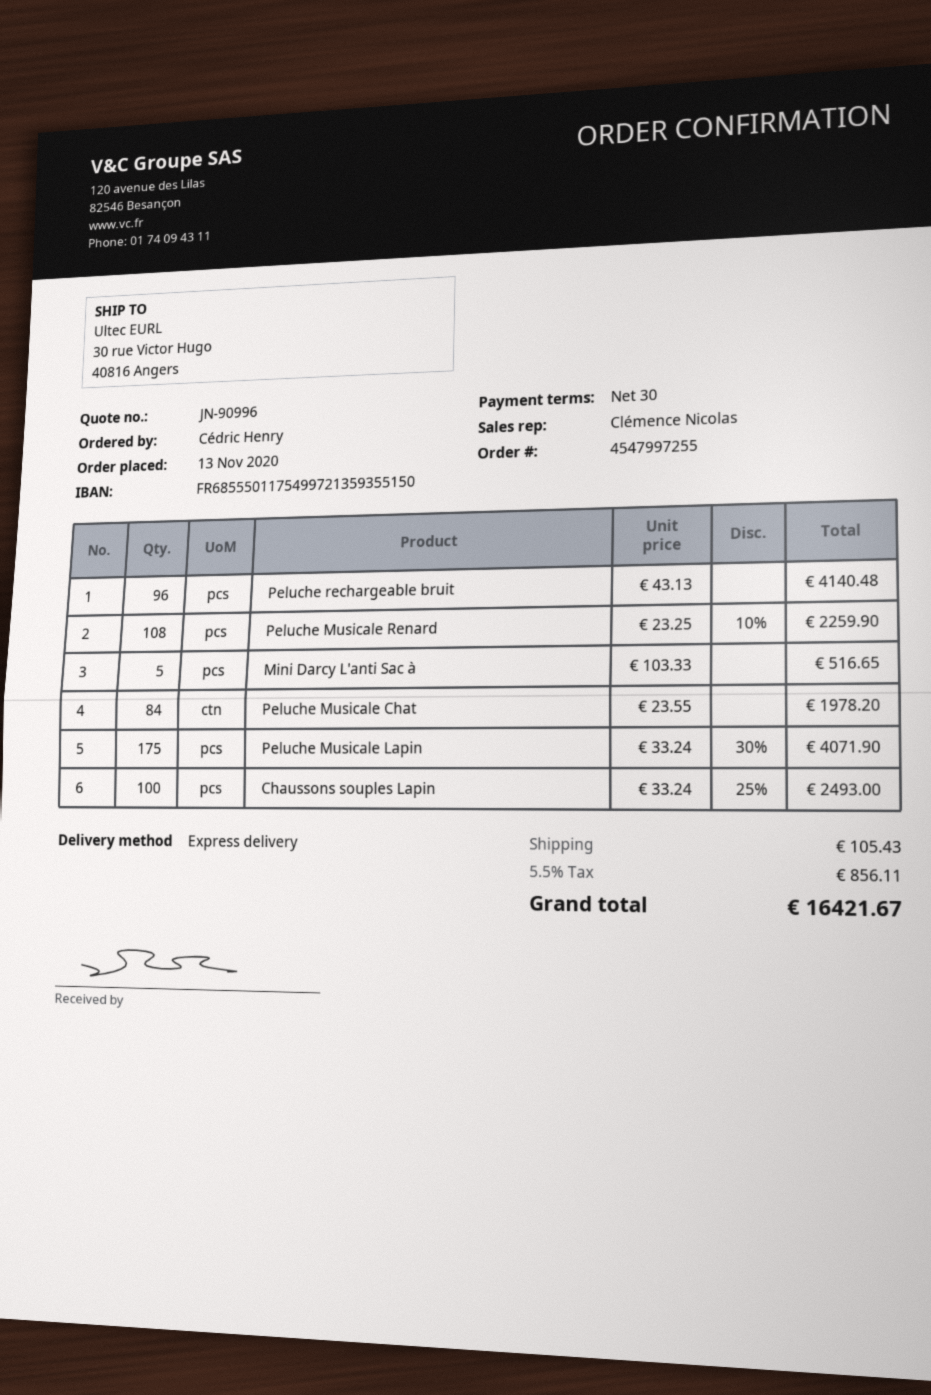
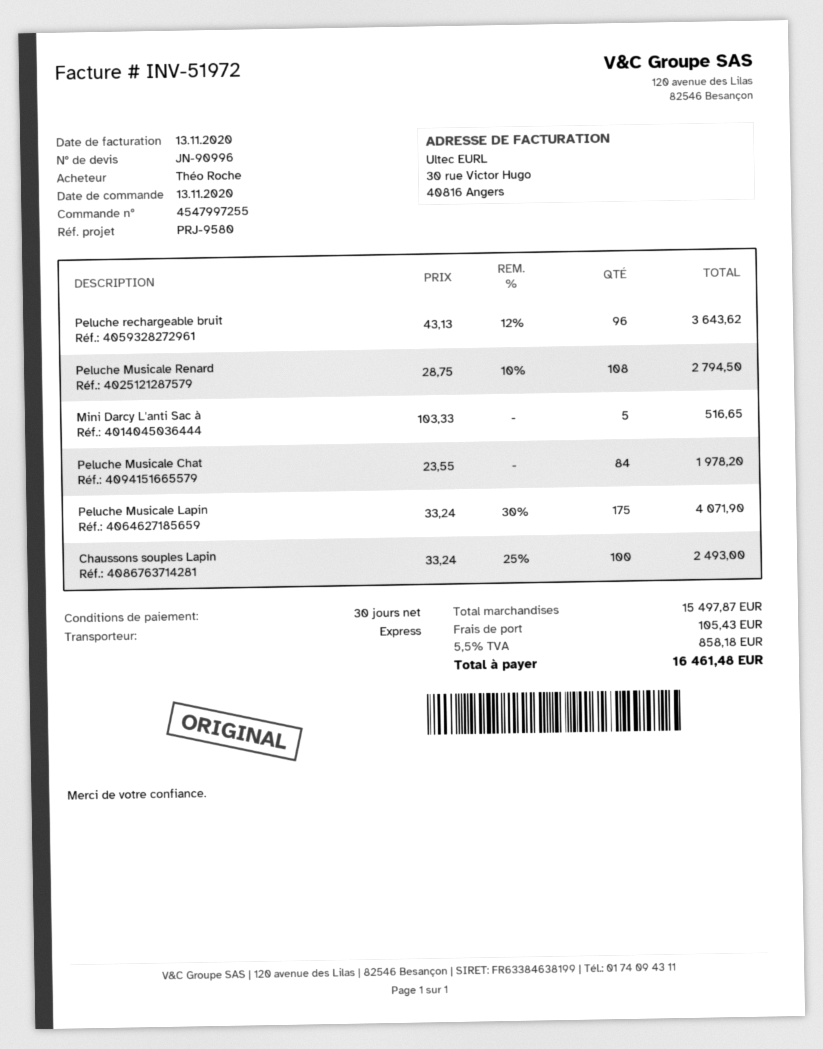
ordered by: Cédric Henry -> Théo Roche
Peluche rechargeable bruit: 96 x 43.13 = 4140.48 -> 96 x 43.13 - 12% = 3643.62
Peluche Musicale Renard: 108 x 23.25 - 10% = 2259.90 -> 108 x 28.75 - 10% = 2794.50
tax: 5.5% = 856.11 -> 5.5% = 858.18
total: 16421.67 -> 16461.48

